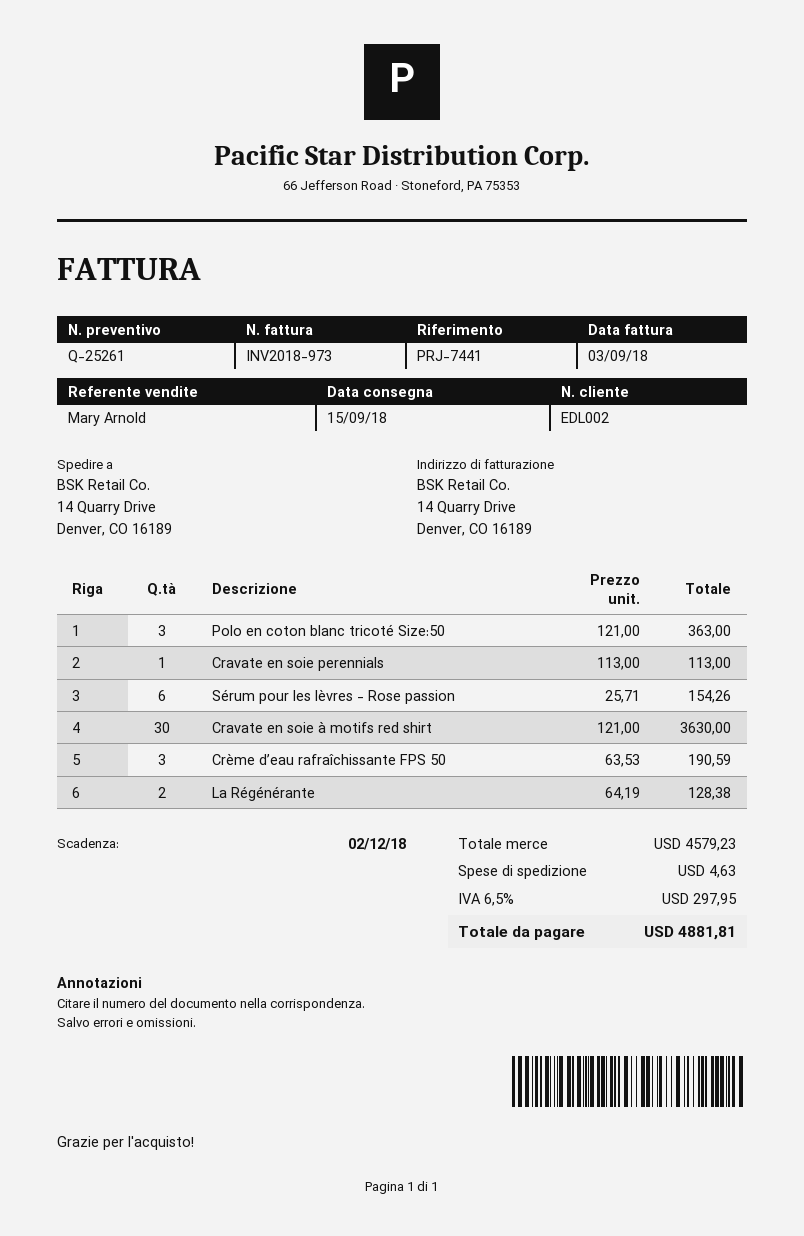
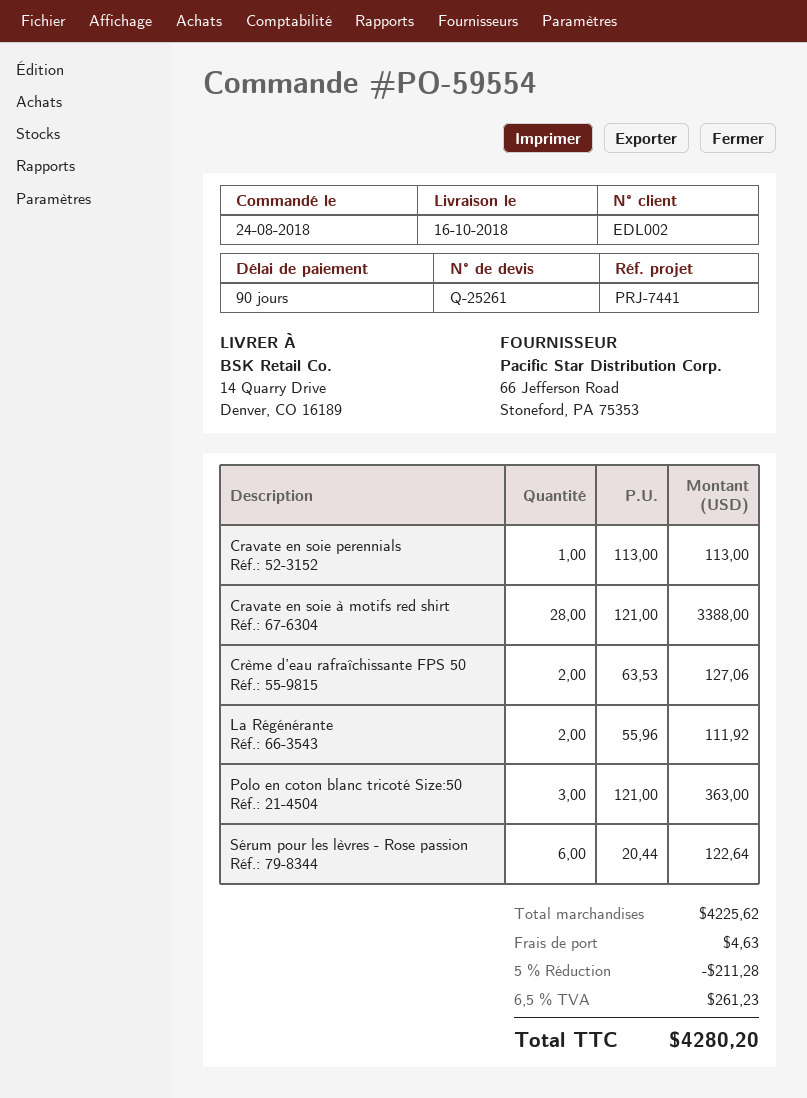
delivery date: 2018-09-15 -> 2018-10-16
Sérum pour les lèvres - Rose passion: 6 x 25.71 = 154.26 -> 6 x 20.44 = 122.64
Cravate en soie à motifs red shirt: 30 x 121.00 = 3630.00 -> 28 x 121.00 = 3388.00
Crème d’eau rafraîchissante FPS 50: 3 x 63.53 = 190.59 -> 2 x 63.53 = 127.06
La Régénérante: 2 x 64.19 = 128.38 -> 2 x 55.96 = 111.92
subtotal: 4579.23 -> 4225.62
discount: none -> 5% = 211.28
tax: 6.5% = 297.95 -> 6.5% = 261.23
total: 4881.81 -> 4280.20

